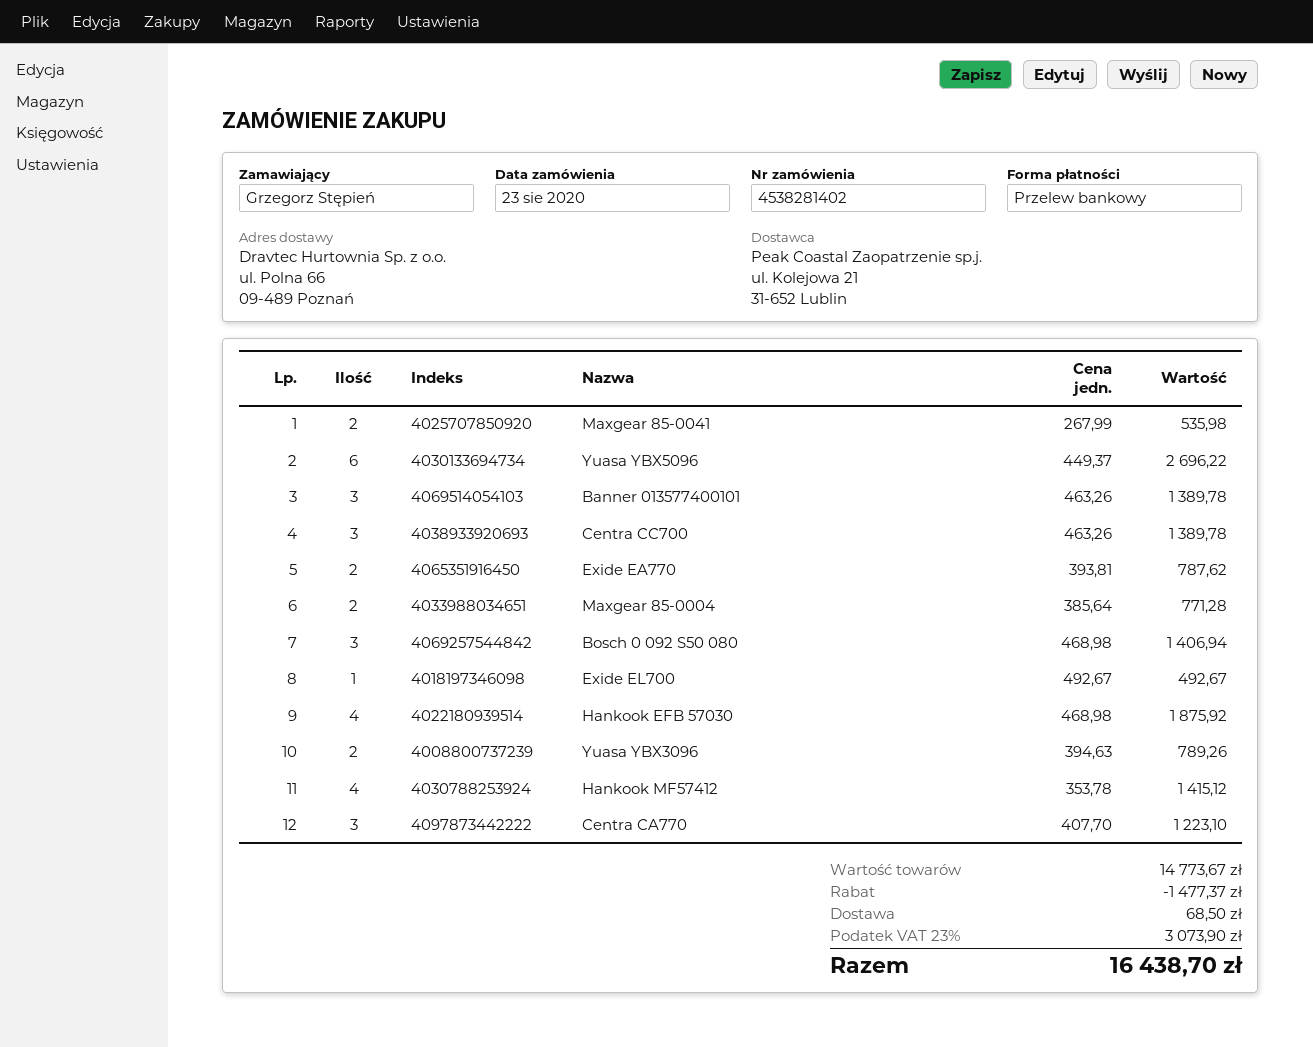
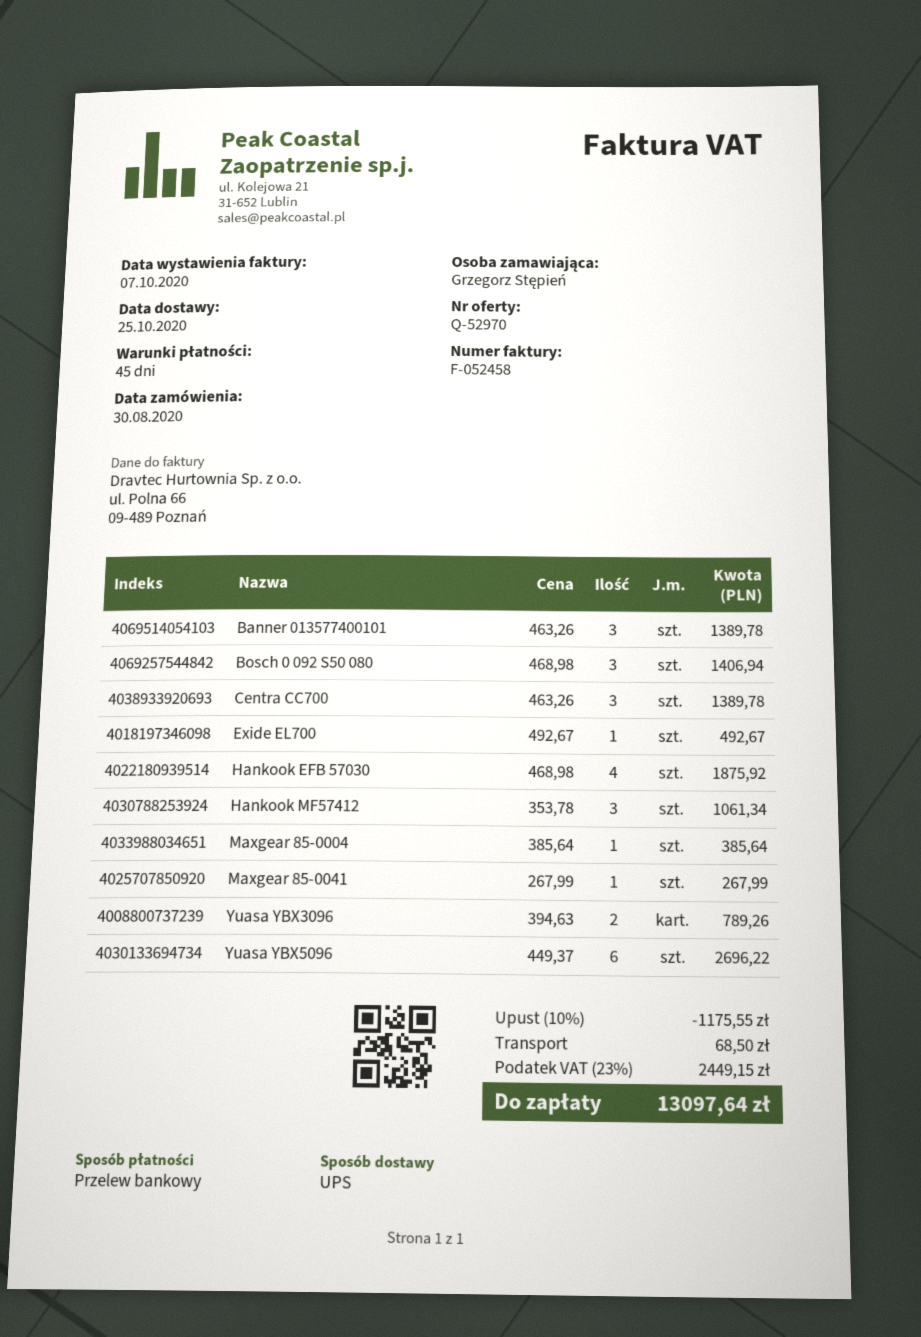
order date: 2020-08-23 -> 2020-08-30
Maxgear 85-0041: 2 x 267.99 = 535.98 -> 1 x 267.99 = 267.99
Exide EA770: 2 x 393.81 = 787.62 -> none
Maxgear 85-0004: 2 x 385.64 = 771.28 -> 1 x 385.64 = 385.64
Hankook MF57412: 4 x 353.78 = 1415.12 -> 3 x 353.78 = 1061.34
Centra CA770: 3 x 407.70 = 1223.10 -> none
discount: 1477.37 -> 1175.55
tax: 23% = 3073.90 -> 23% = 2449.15
total: 16438.70 -> 13097.64

